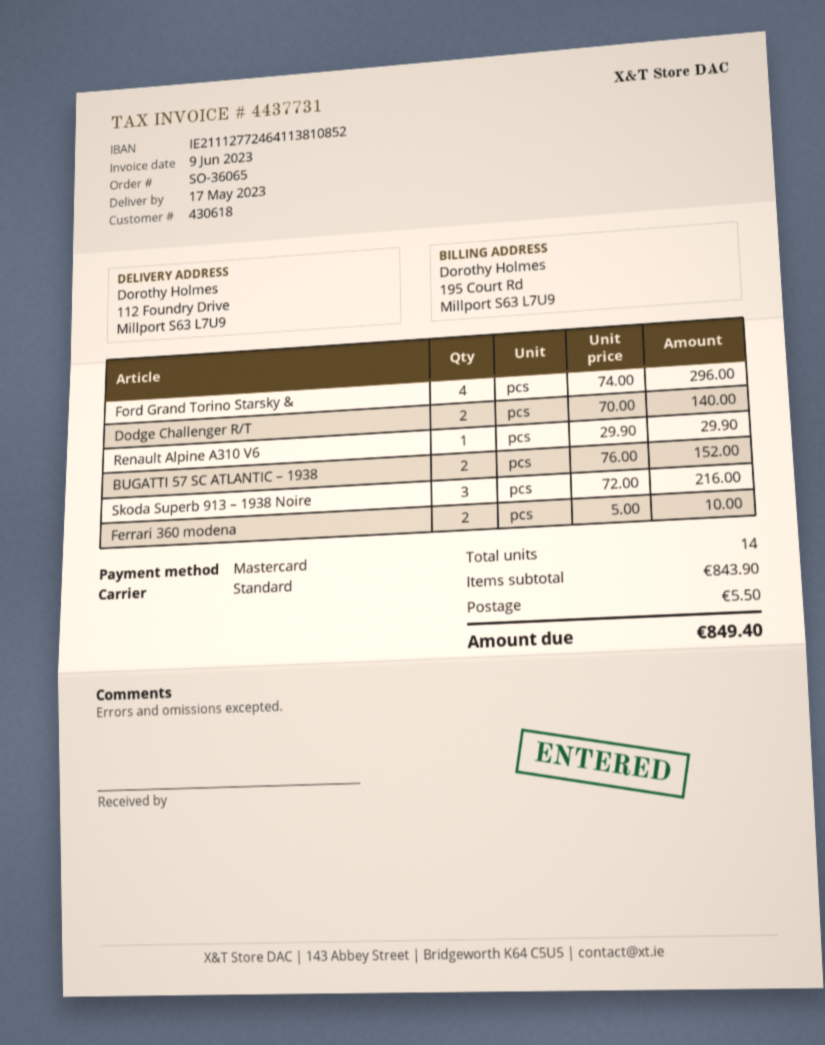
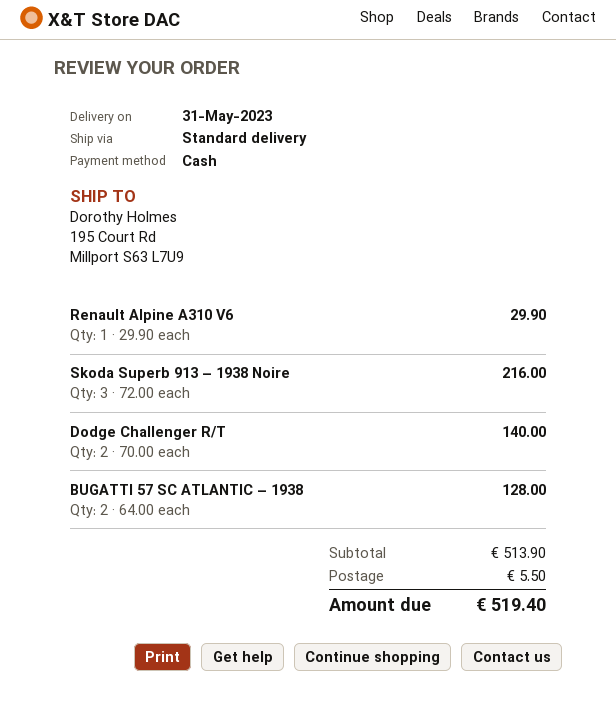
delivery date: 2023-05-17 -> 2023-05-31
payment method: Mastercard -> cash
ship to: 112 Foundry Drive, Millport S63 L7U9 -> 195 Court Rd, Millport S63 L7U9
Ford Grand Torino Starsky &: 4 x 74.00 = 296.00 -> none
BUGATTI 57 SC ATLANTIC – 1938: 2 x 76.00 = 152.00 -> 2 x 64.00 = 128.00
Ferrari 360 modena: 2 x 5.00 = 10.00 -> none
subtotal: 843.90 -> 513.90
total: 849.40 -> 519.40

